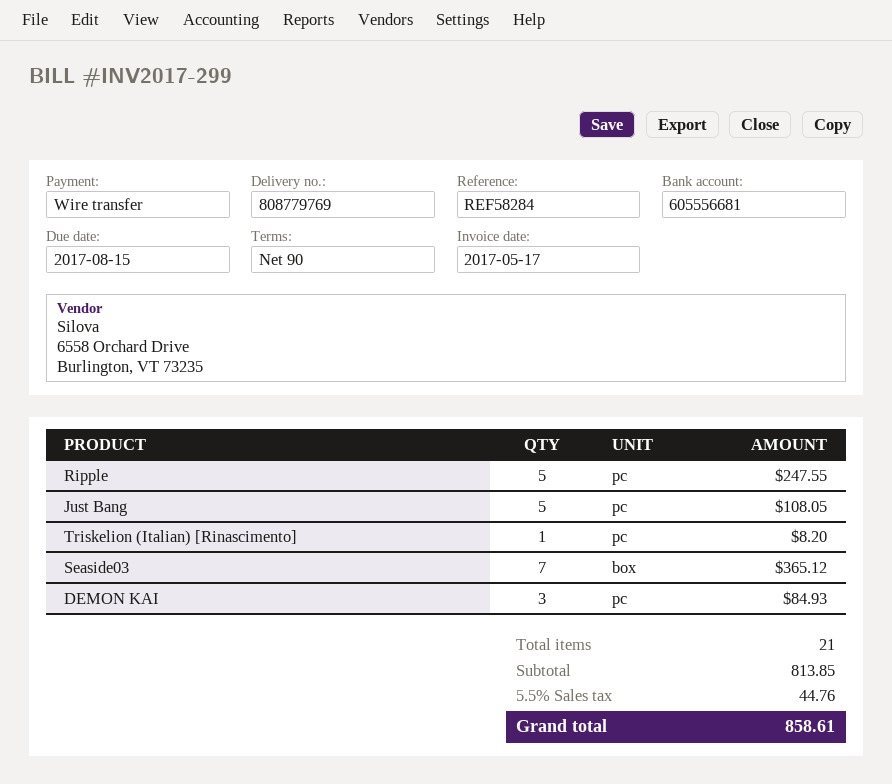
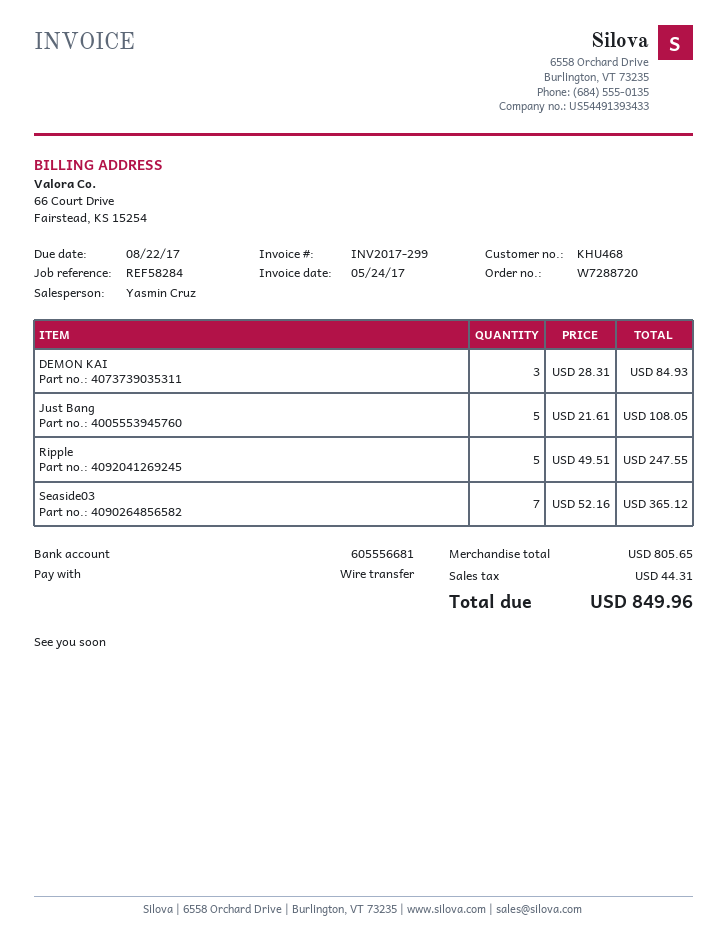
invoice date: 2017-05-17 -> 2017-05-24
due date: 2017-08-15 -> 2017-08-22
Triskelion (Italian) [Rinascimento]: 1 for 8.20 -> none
subtotal: 813.85 -> 805.65
tax: 44.76 -> 44.31
total: 858.61 -> 849.96

